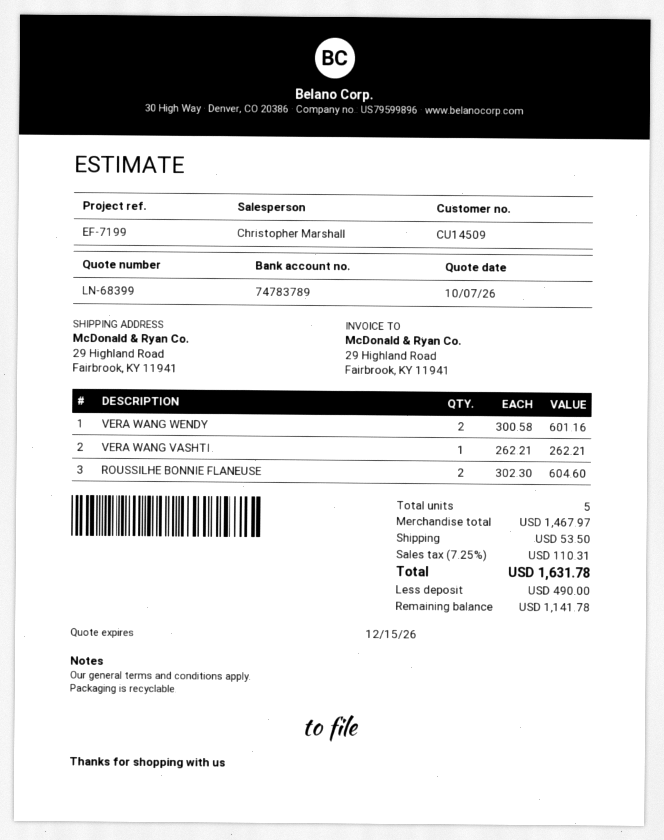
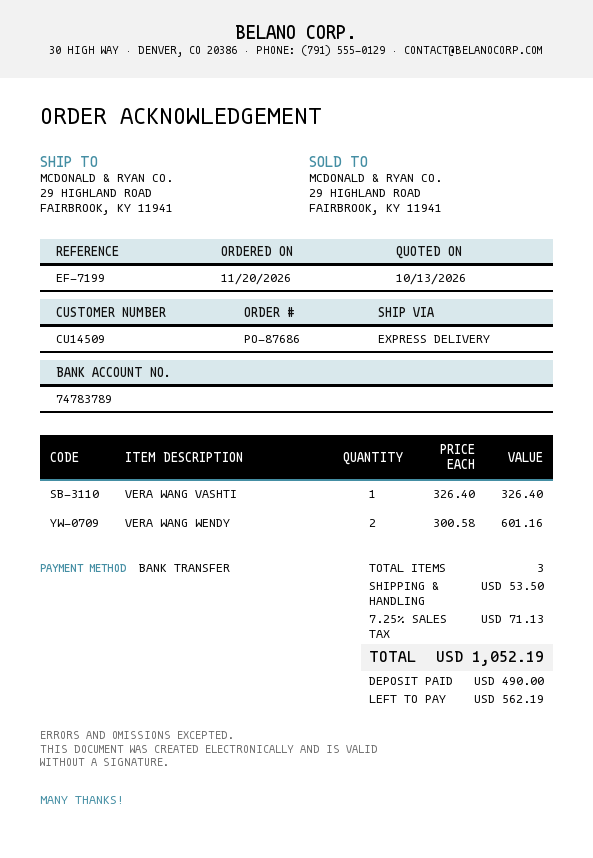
quote date: 2026-10-07 -> 2026-10-13
VERA WANG VASHTI: 1 x 262.21 = 262.21 -> 1 x 326.40 = 326.40
ROUSSILHE BONNIE FLANEUSE: 2 x 302.30 = 604.60 -> none
total quantity: 5 -> 3
tax: 7.25% = 110.31 -> 7.25% = 71.13
total: 1631.78 -> 1052.19
balance: 1141.78 -> 562.19

